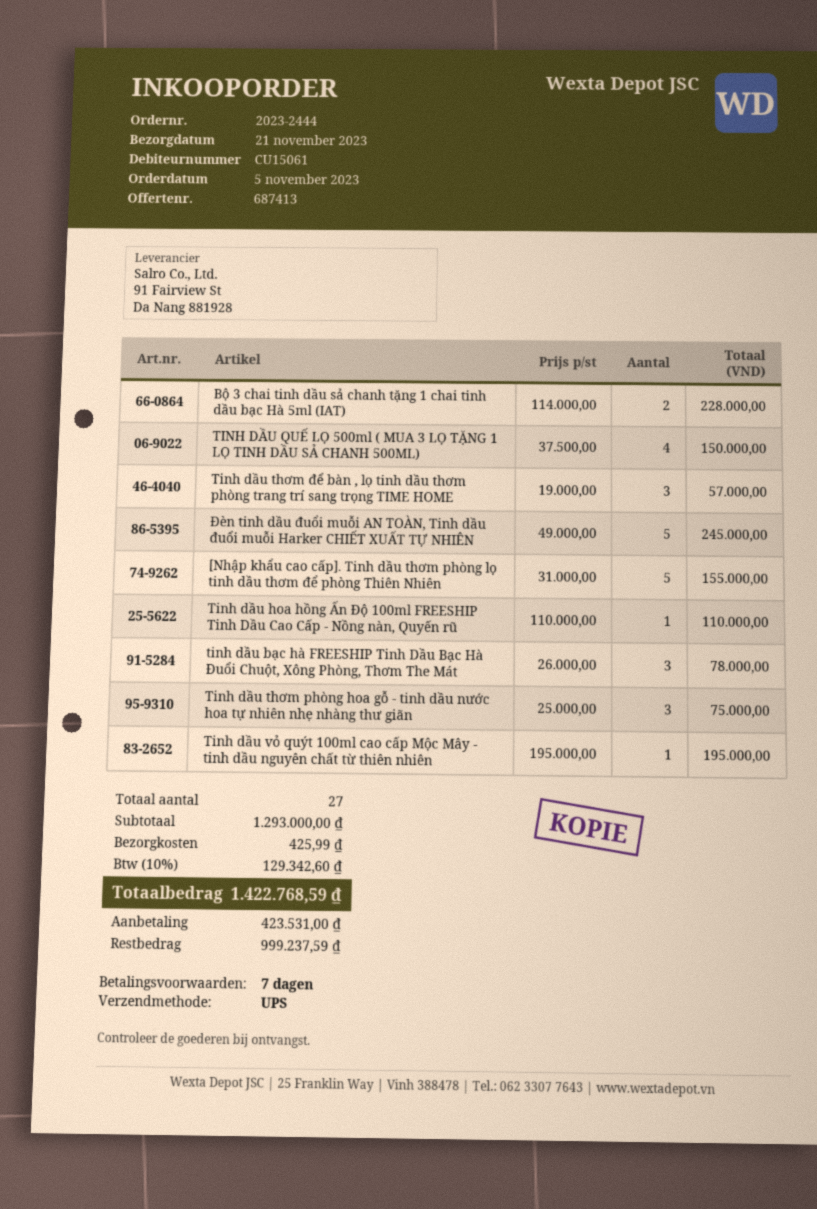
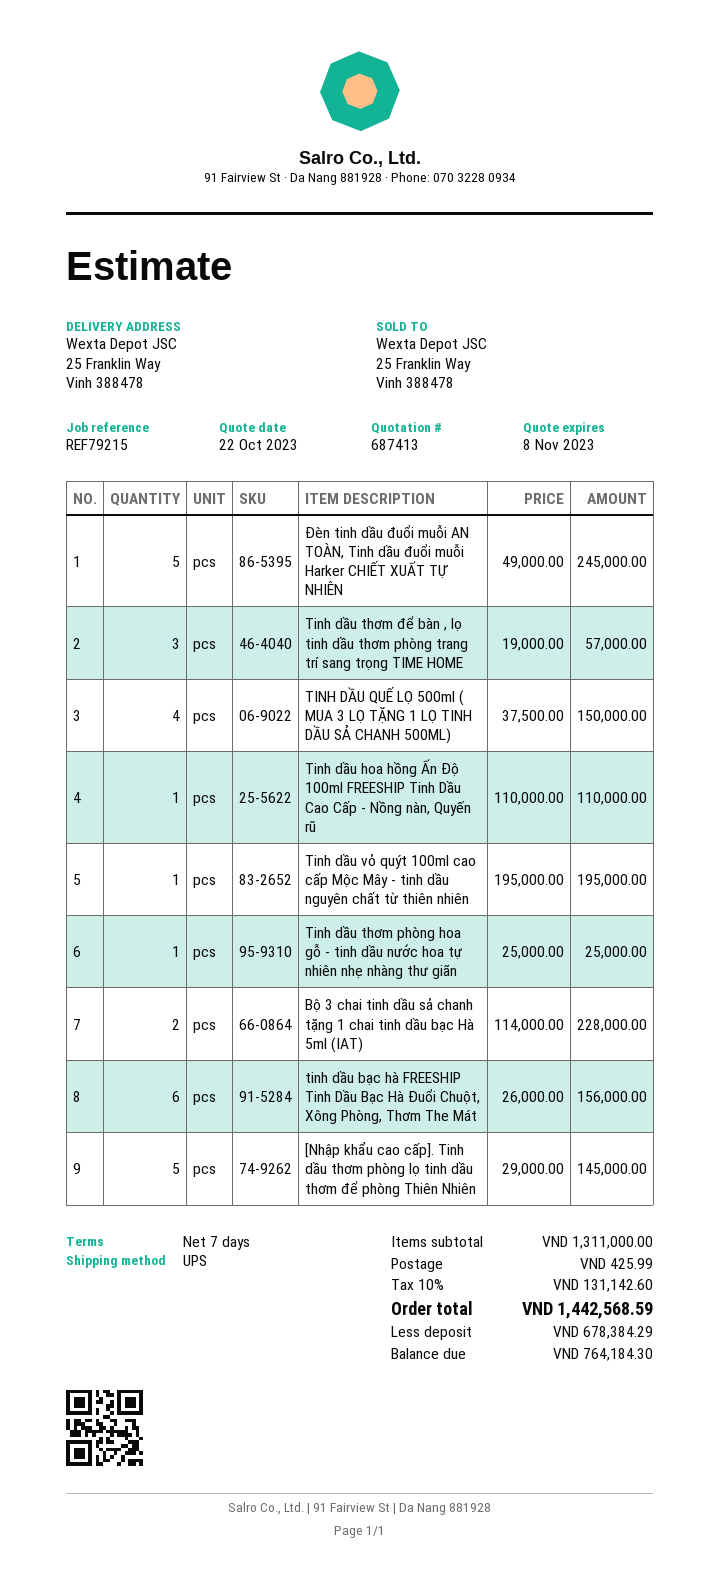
[Nhập khẩu cao cấp]. Tinh dầu thơm phòng lọ tinh dầu thơm để phòng Thiên Nhiên: 5 x 31000.00 = 155000.00 -> 5 x 29000.00 = 145000.00
tinh dầu bạc hà FREESHIP Tinh Dầu Bạc Hà Đuổi Chuột, Xông Phòng, Thơm The Mát: 3 x 26000.00 = 78000.00 -> 6 x 26000.00 = 156000.00
Tinh dầu thơm phòng hoa gỗ - tinh dầu nước hoa tự nhiên nhẹ nhàng thư giãn: 3 x 25000.00 = 75000.00 -> 1 x 25000.00 = 25000.00
subtotal: 1293000.00 -> 1311000.00
tax: 10% = 129342.60 -> 10% = 131142.60
total: 1422768.59 -> 1442568.59
deposit: 423531.00 -> 678384.29
balance: 999237.59 -> 764184.30

